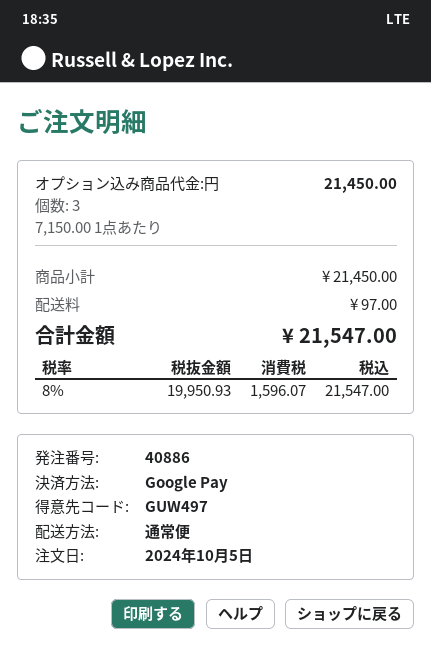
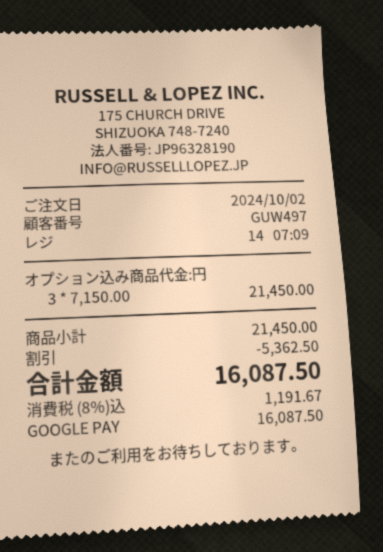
order date: 2024-10-05 -> 2024-10-02
discount: none -> 5362.50
shipping: 97.00 -> none
tax: 8% = 1596.07 -> 8% = 1191.67
total: 21547.00 -> 16087.50

